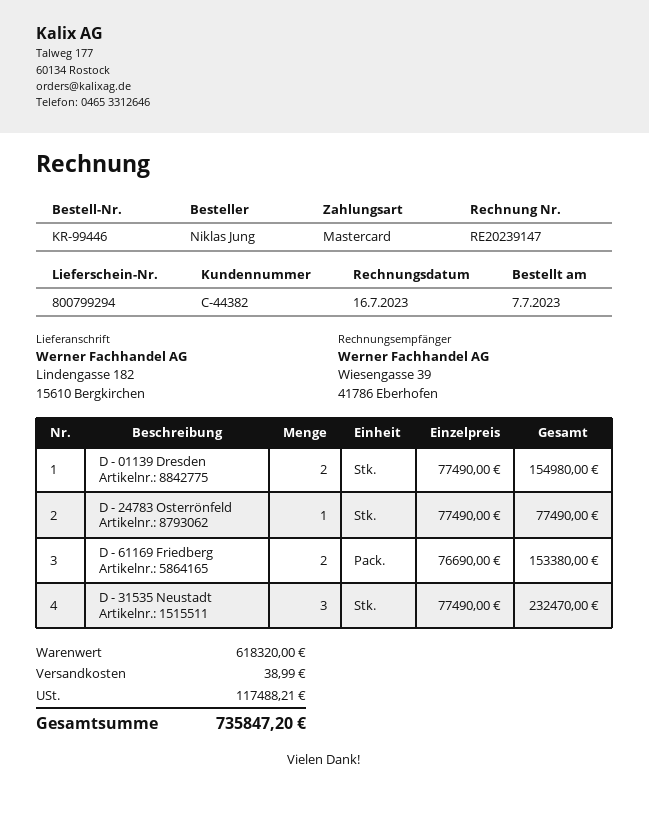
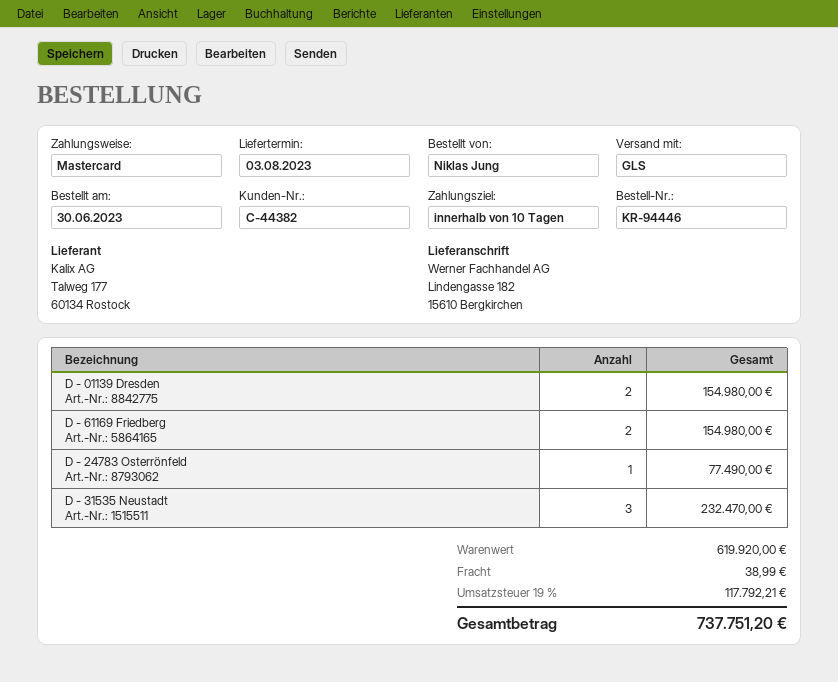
order number: KR-99446 -> KR-94446
order date: 2023-07-07 -> 2023-06-30
D - 61169 Friedberg: 2 for 153380.00 -> 2 for 154980.00
subtotal: 618320.00 -> 619920.00
tax: 117488.21 -> 117792.21
total: 735847.20 -> 737751.20

